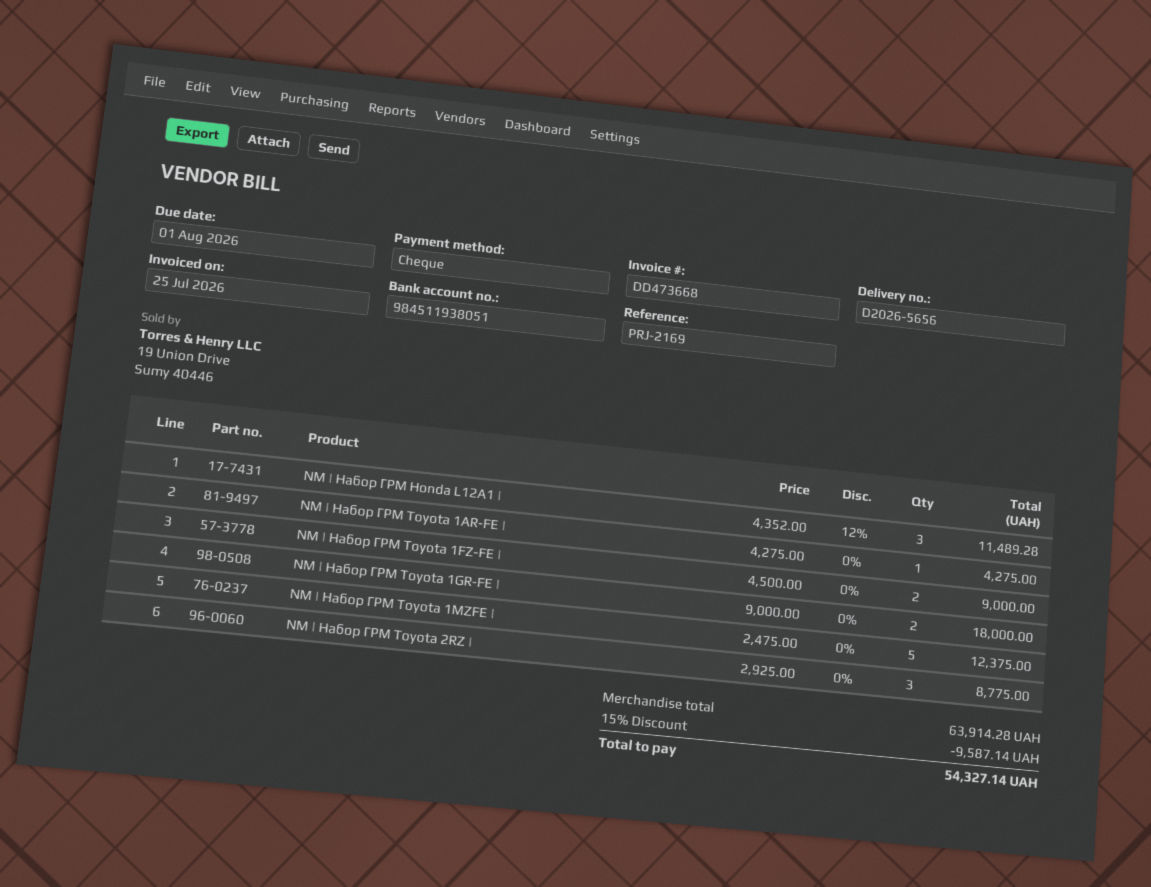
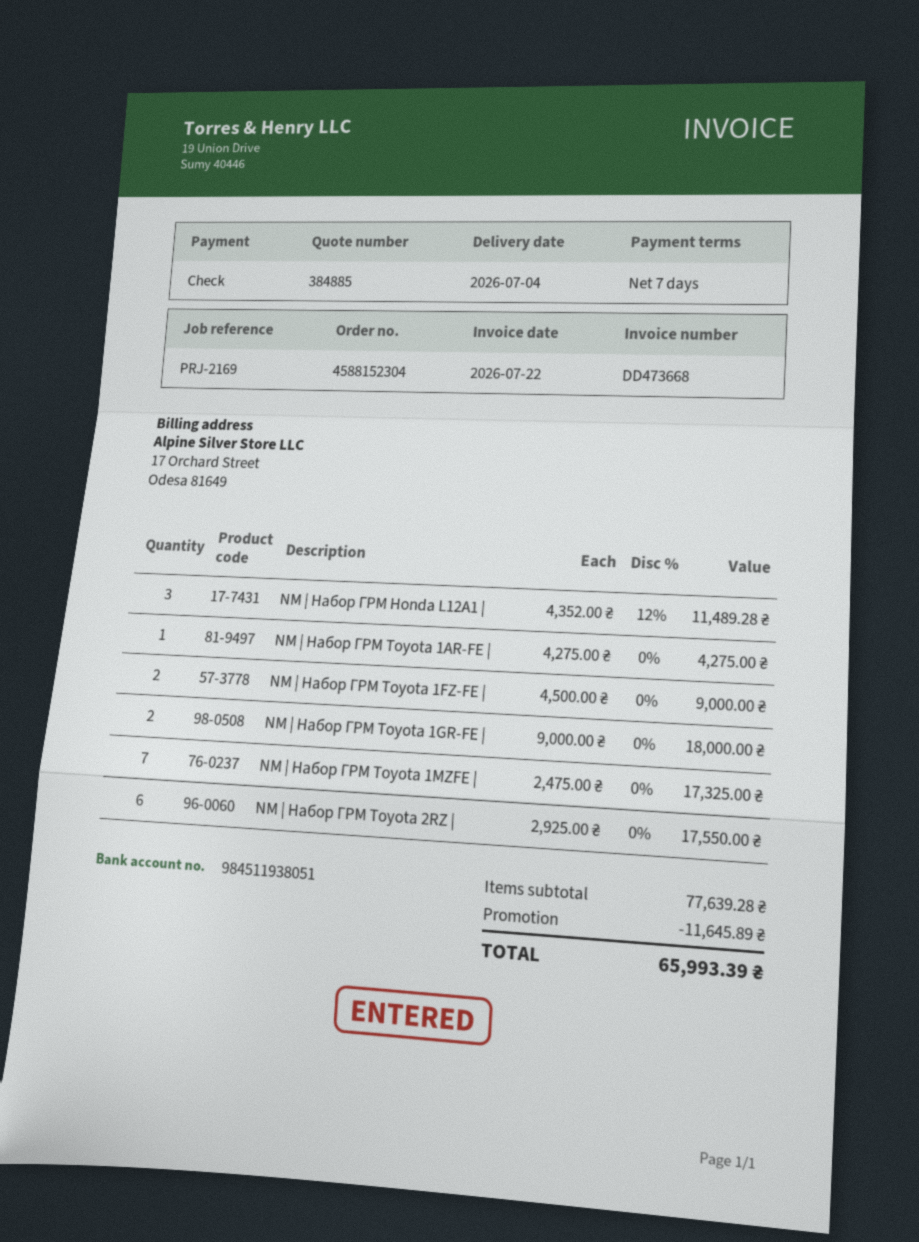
invoice date: 2026-07-25 -> 2026-07-22
NM | Набор ГРМ Toyota 1MZFE |: 5 x 2475.00 = 12375.00 -> 7 x 2475.00 = 17325.00
NM | Набор ГРМ Toyota 2RZ |: 3 x 2925.00 = 8775.00 -> 6 x 2925.00 = 17550.00
subtotal: 63914.28 -> 77639.28
discount: 9587.14 -> 11645.89
total: 54327.14 -> 65993.39

